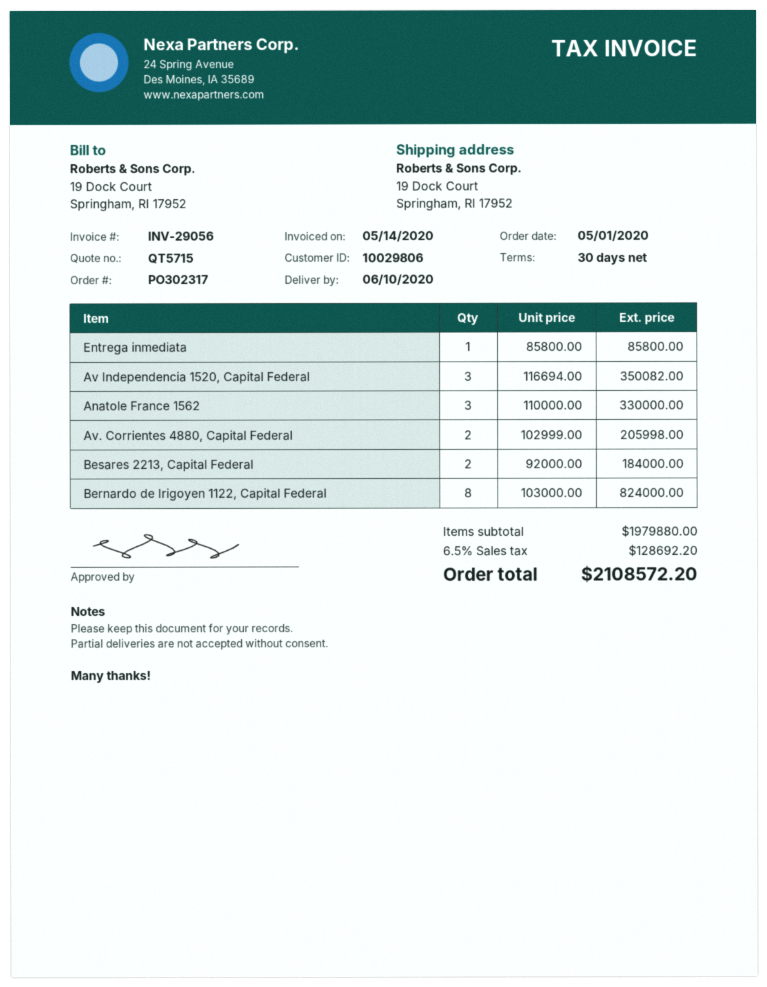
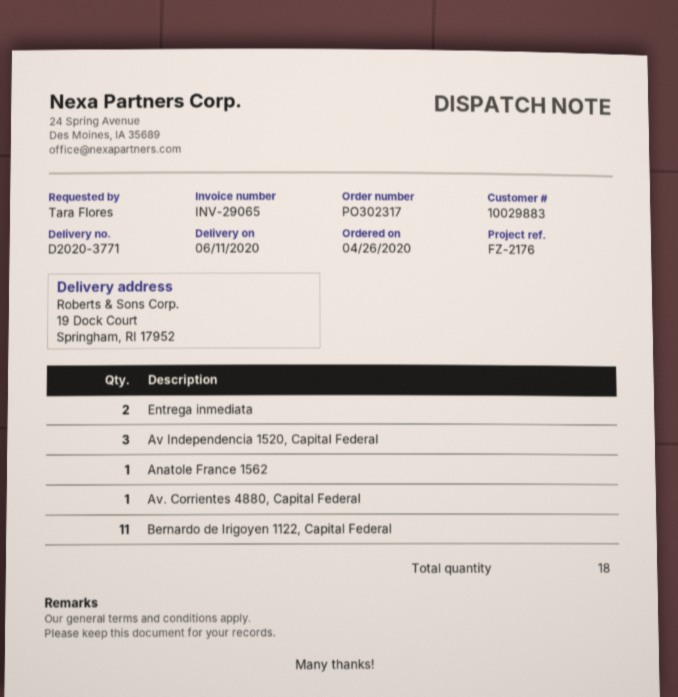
order date: 2020-05-01 -> 2020-04-26
delivery date: 2020-06-10 -> 2020-06-11
invoice number: INV-29056 -> INV-29065
customer number: 10029806 -> 10029883
Entrega inmediata: 1 -> 2
Anatole France 1562: 3 -> 1
Av. Corrientes 4880, Capital Federal: 2 -> 1
Besares 2213, Capital Federal: 2 -> none
Bernardo de Irigoyen 1122, Capital Federal: 8 -> 11

